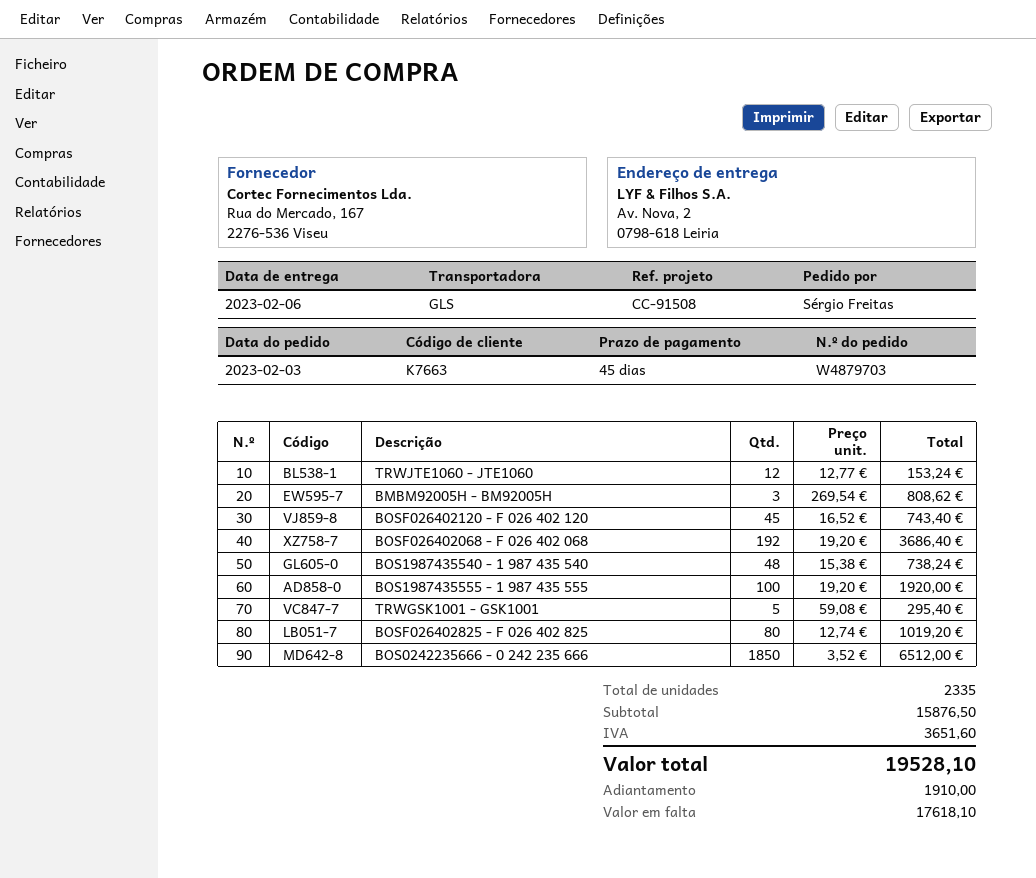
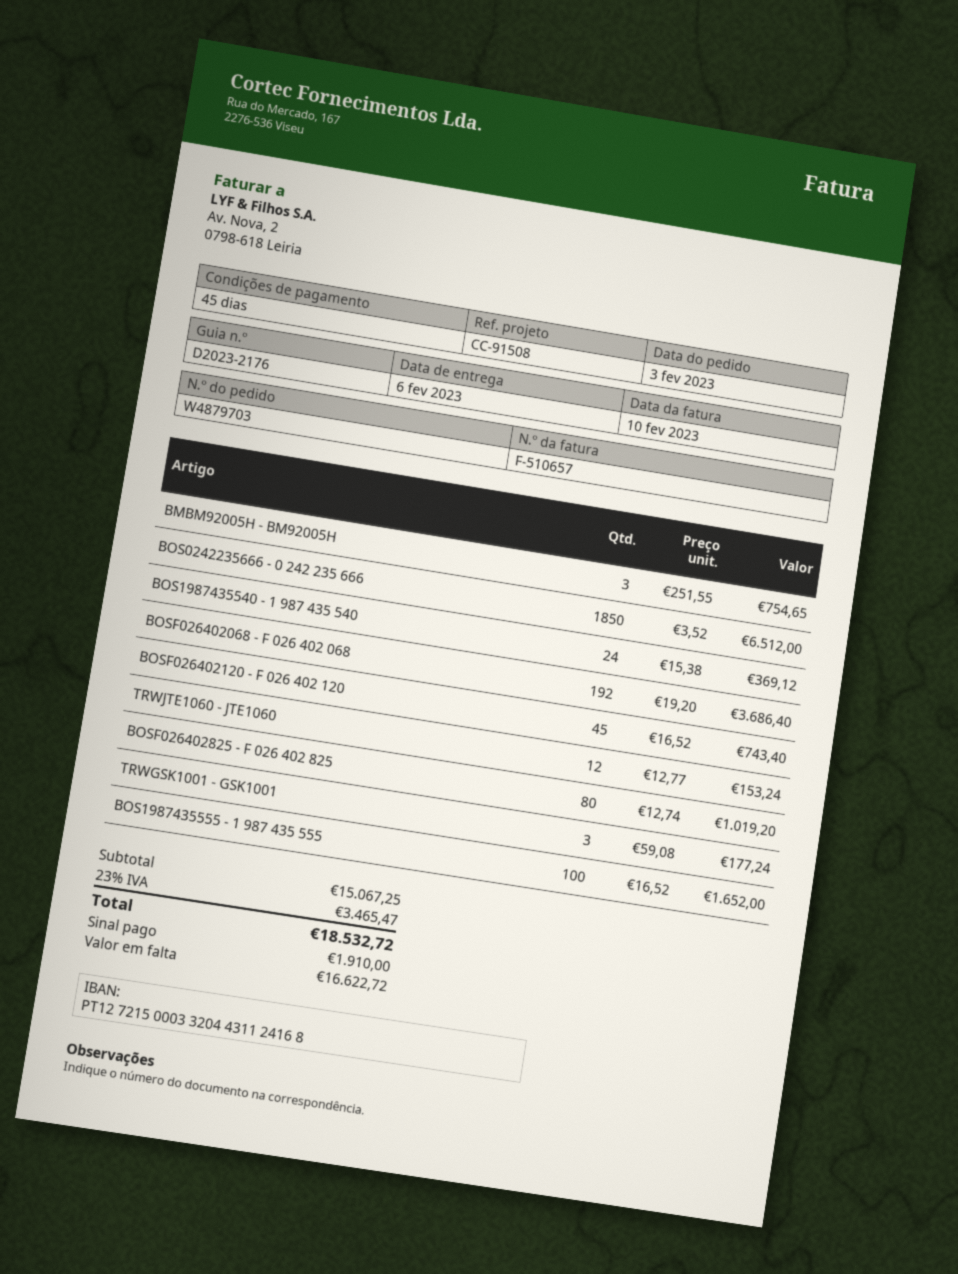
BMBM92005H - BM92005H: 3 x 269.54 = 808.62 -> 3 x 251.55 = 754.65
BOS1987435540 - 1 987 435 540: 48 x 15.38 = 738.24 -> 24 x 15.38 = 369.12
BOS1987435555 - 1 987 435 555: 100 x 19.20 = 1920.00 -> 100 x 16.52 = 1652.00
TRWGSK1001 - GSK1001: 5 x 59.08 = 295.40 -> 3 x 59.08 = 177.24
subtotal: 15876.50 -> 15067.25
tax: 3651.60 -> 3465.47
total: 19528.10 -> 18532.72
balance: 17618.10 -> 16622.72

